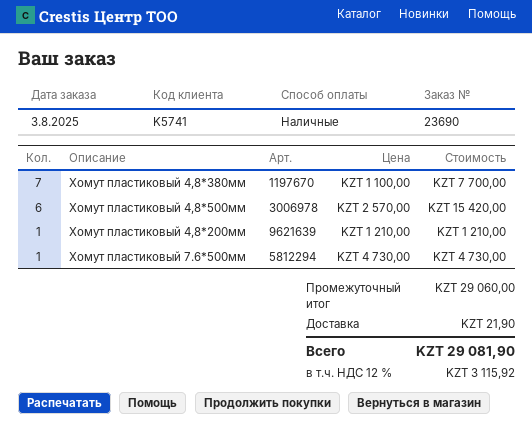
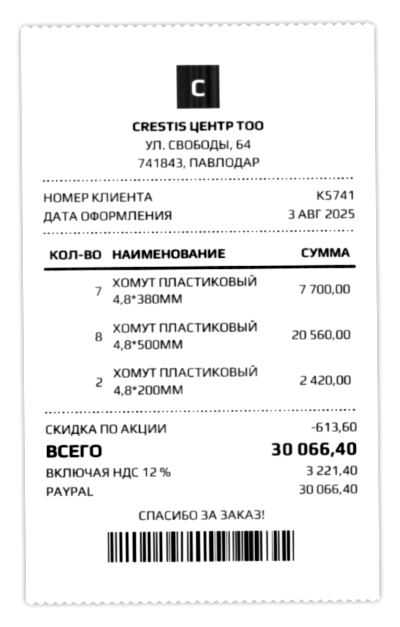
payment method: cash -> PayPal
Хомут пластиковый 4,8*500мм: 6 for 15420.00 -> 8 for 20560.00
Хомут пластиковый 4,8*200мм: 1 for 1210.00 -> 2 for 2420.00
Хомут пластиковый 7.6*500мм: 1 for 4730.00 -> none
discount: none -> 613.60
shipping: 21.90 -> none
tax: 12% = 3115.92 -> 12% = 3221.40
total: 29081.90 -> 30066.40

